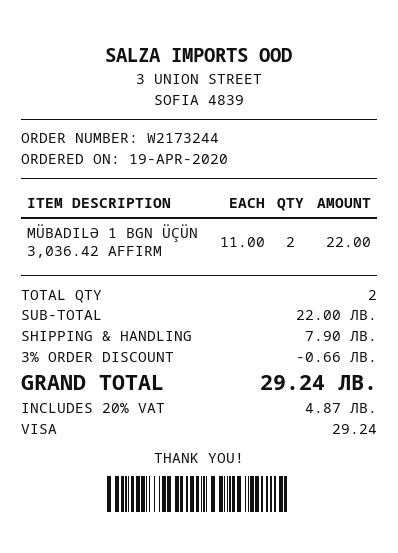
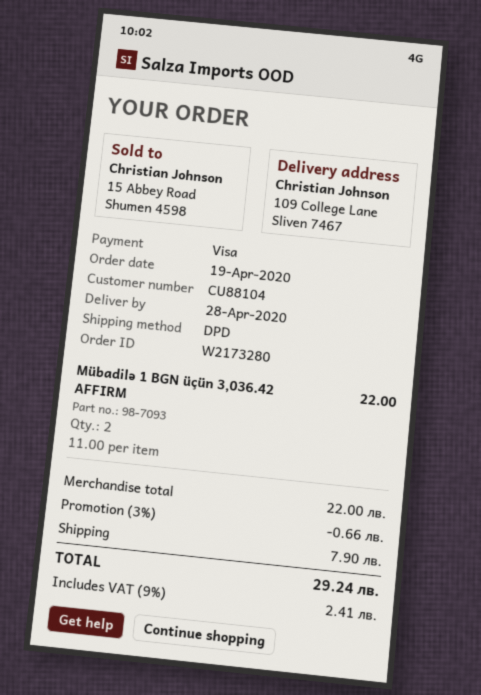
order number: W2173244 -> W2173280
tax: 20% = 4.87 -> 9% = 2.41

